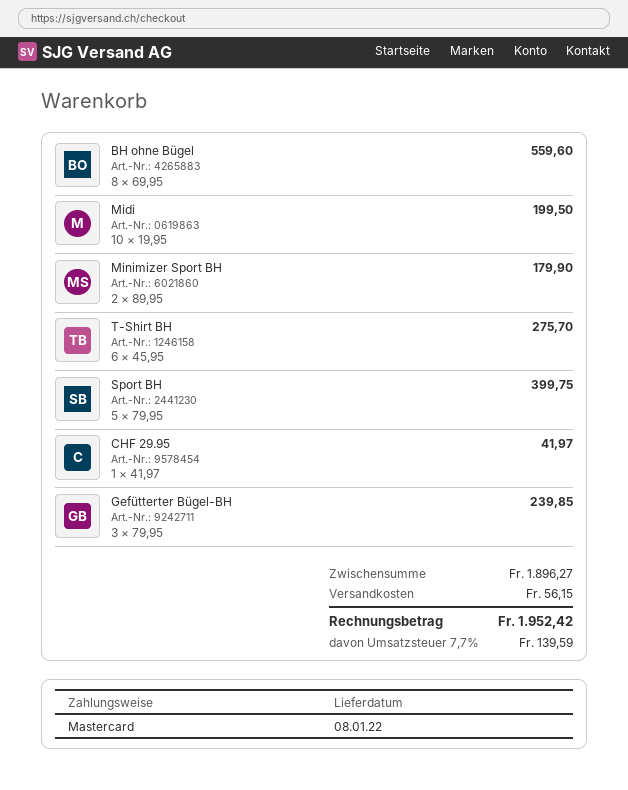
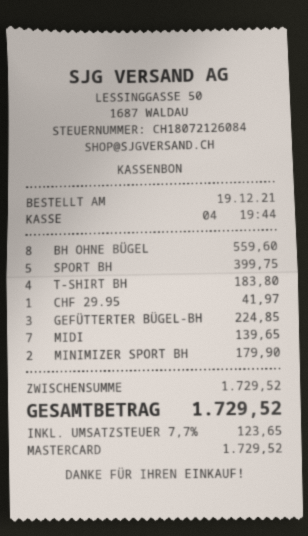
Midi: 10 for 199.50 -> 7 for 139.65
T-Shirt BH: 6 for 275.70 -> 4 for 183.80
Gefütterter Bügel-BH: 3 for 239.85 -> 3 for 224.85
subtotal: 1896.27 -> 1729.52
shipping: 56.15 -> none
tax: 7.7% = 139.59 -> 7.7% = 123.65
total: 1952.42 -> 1729.52

